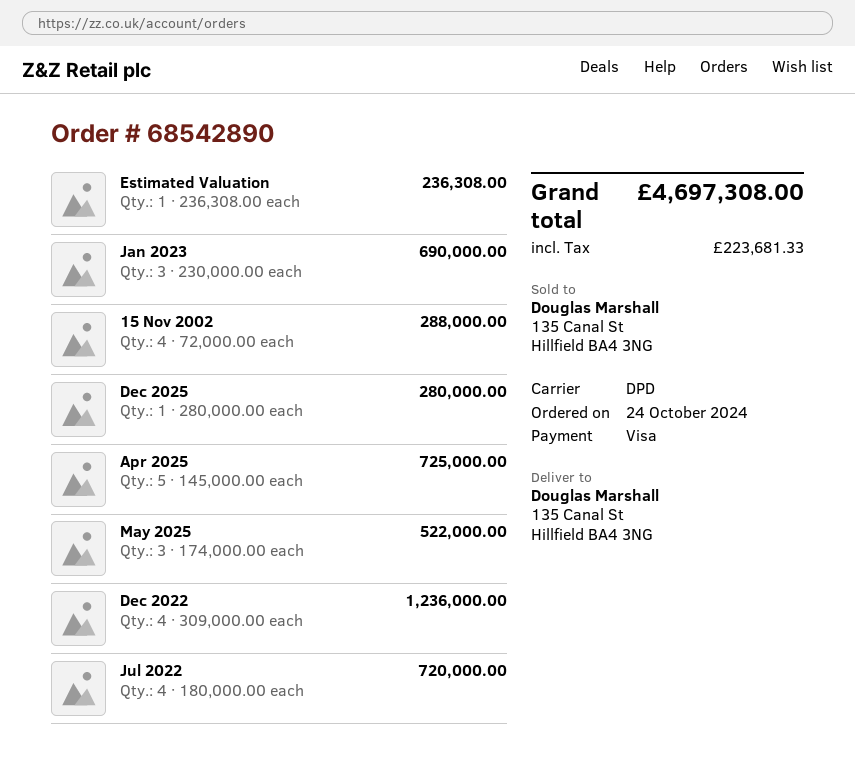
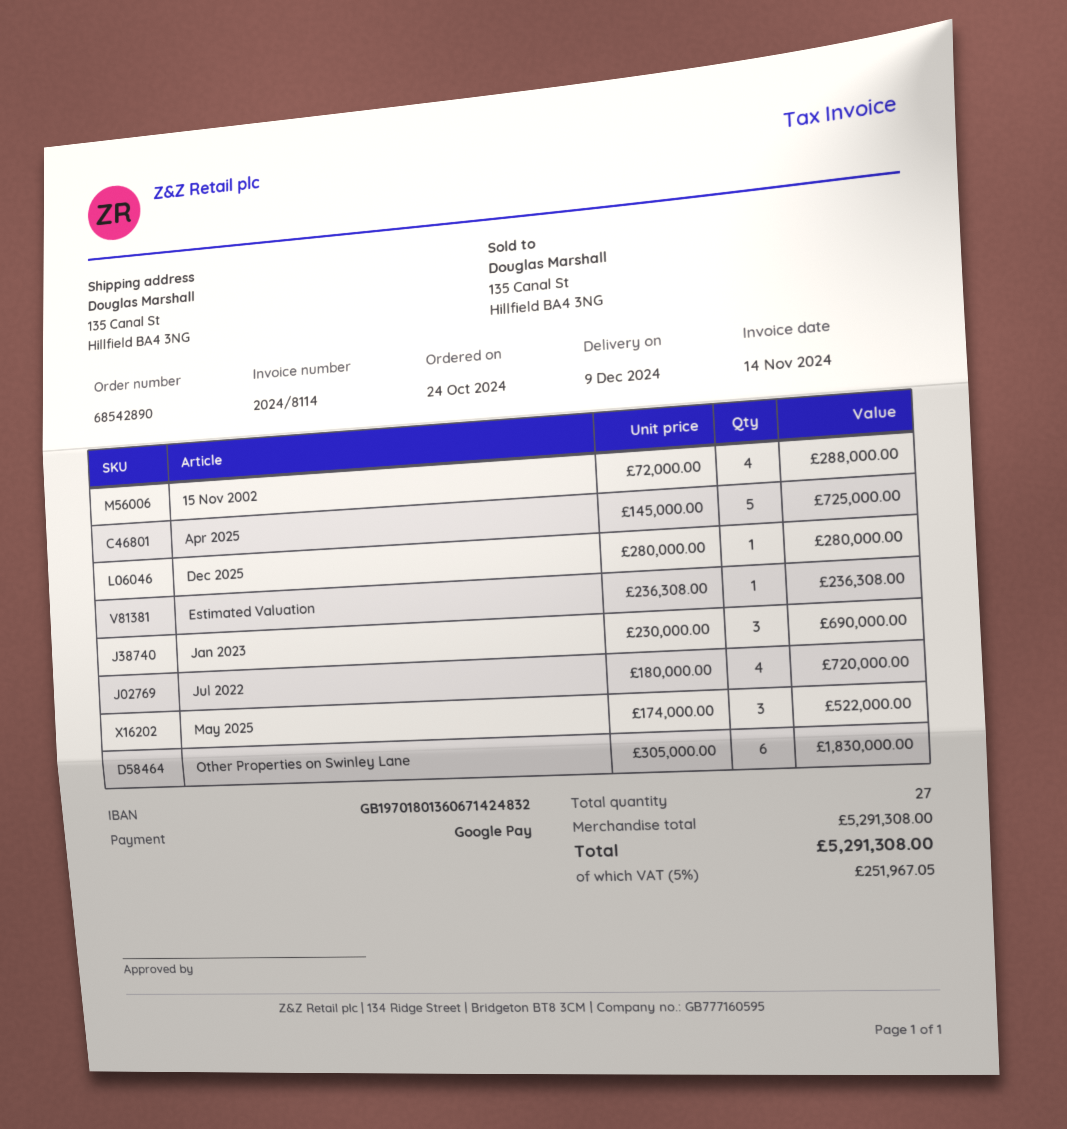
payment method: Visa -> Google Pay
Dec 2022: 4 x 309000.00 = 1236000.00 -> none
Other Properties on Swinley Lane: none -> 6 x 305000.00 = 1830000.00
tax: 223681.33 -> 251967.05
total: 4697308.00 -> 5291308.00

